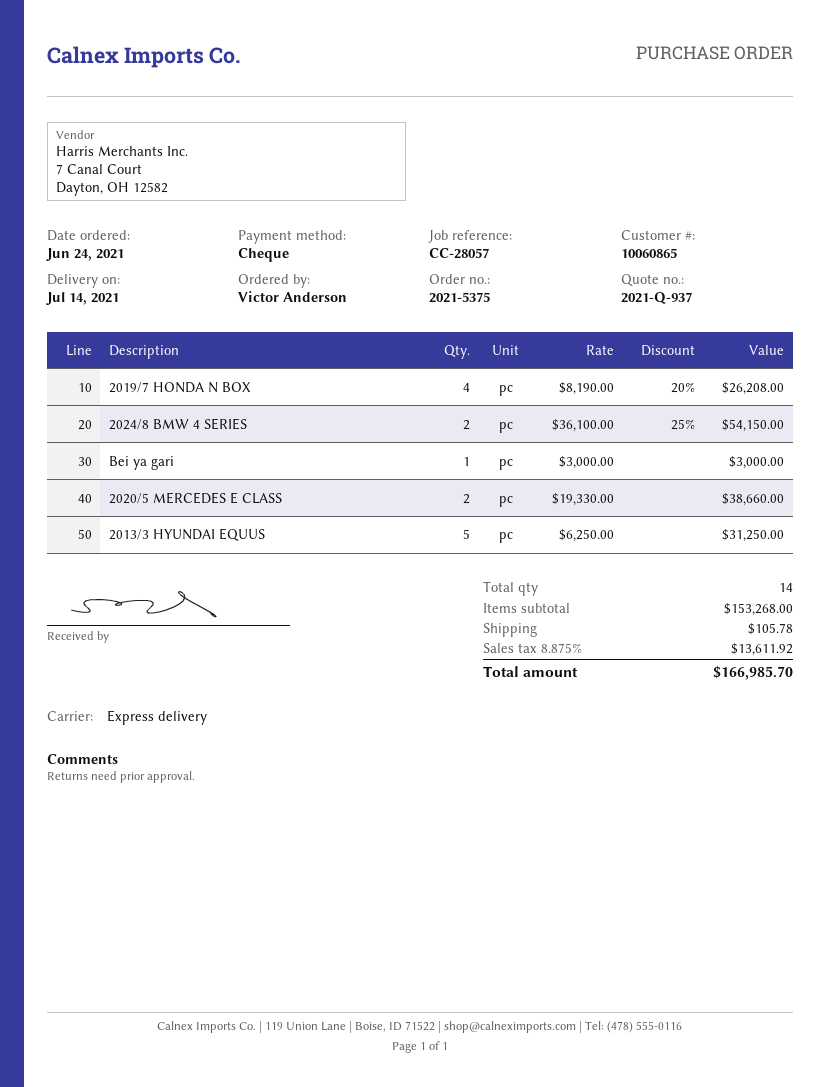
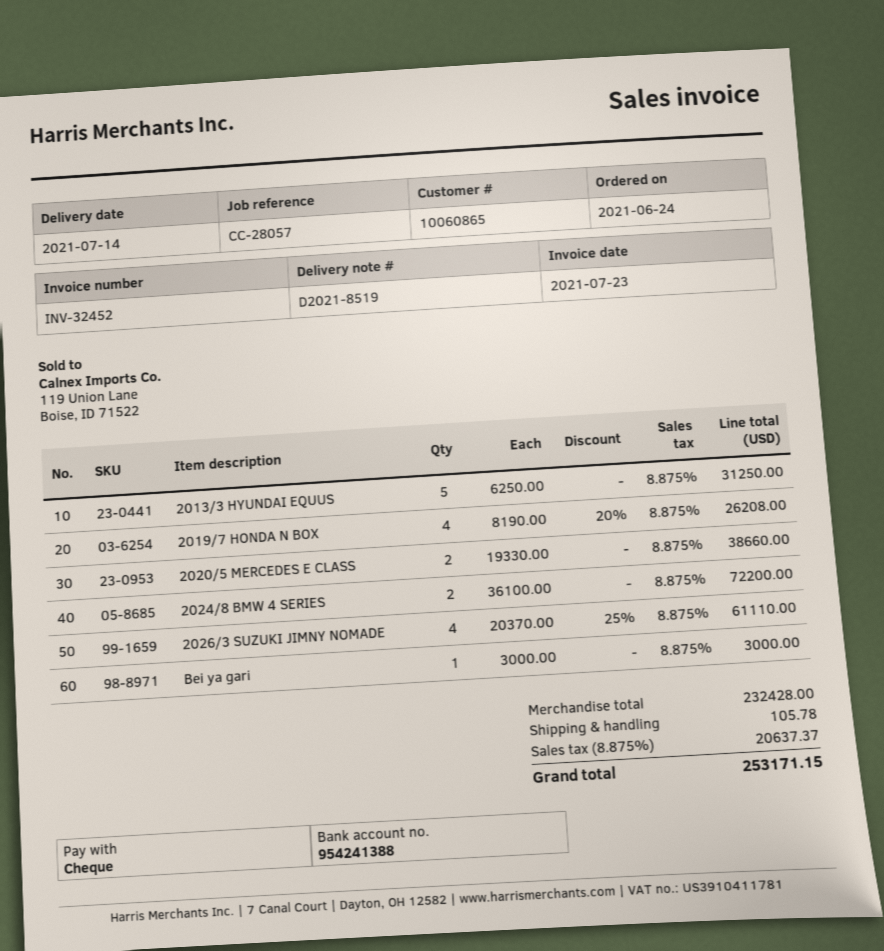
2024/8 BMW 4 SERIES: 2 x 36100.00 - 25% = 54150.00 -> 2 x 36100.00 = 72200.00
2026/3 SUZUKI JIMNY NOMADE: none -> 4 x 20370.00 - 25% = 61110.00
subtotal: 153268.00 -> 232428.00
tax: 8.875% = 13611.92 -> 8.875% = 20637.37
total: 166985.70 -> 253171.15

